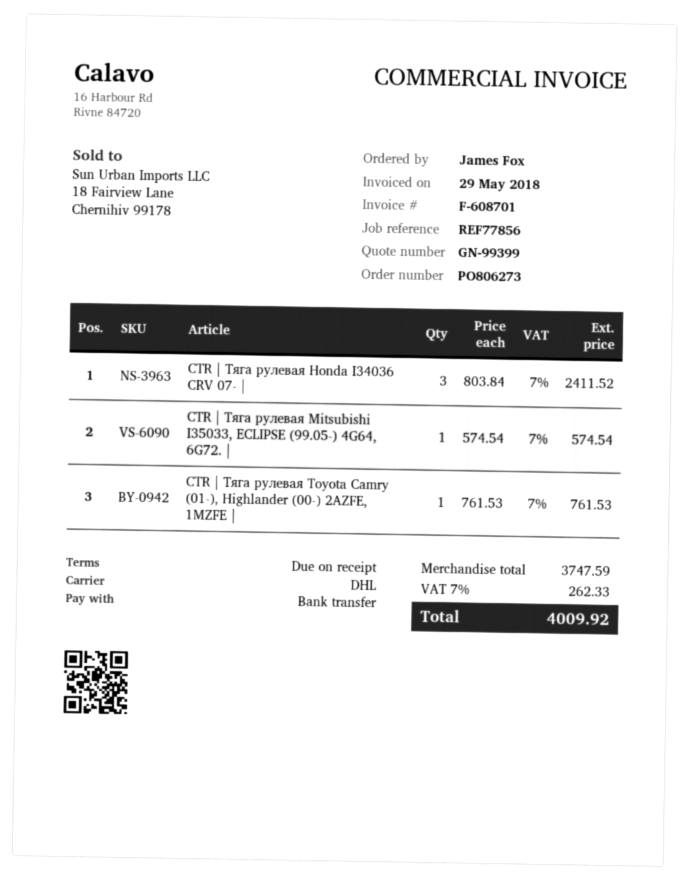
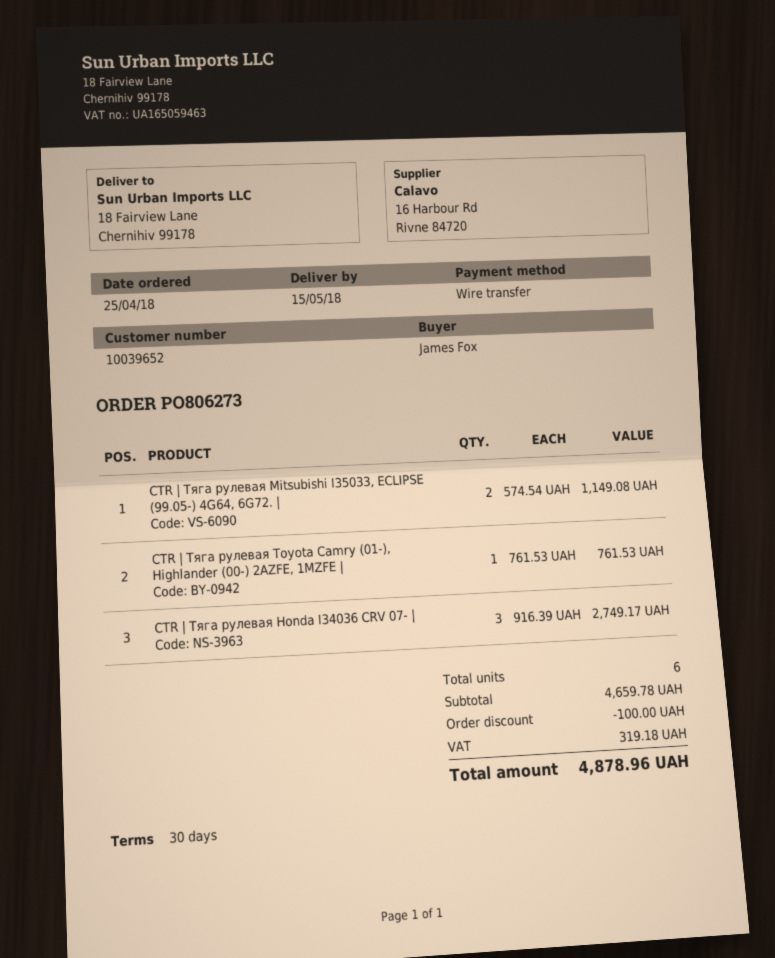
payment terms: on receipt -> 30 days
CTR | Тяга рулевая Honda I34036 CRV 07- |: 3 x 803.84 = 2411.52 -> 3 x 916.39 = 2749.17
CTR | Тяга рулевая Mitsubishi I35033, ECLIPSE (99.05-) 4G64, 6G72. |: 1 x 574.54 = 574.54 -> 2 x 574.54 = 1149.08
subtotal: 3747.59 -> 4659.78
discount: none -> 100.00
tax: 262.33 -> 319.18
total: 4009.92 -> 4878.96

